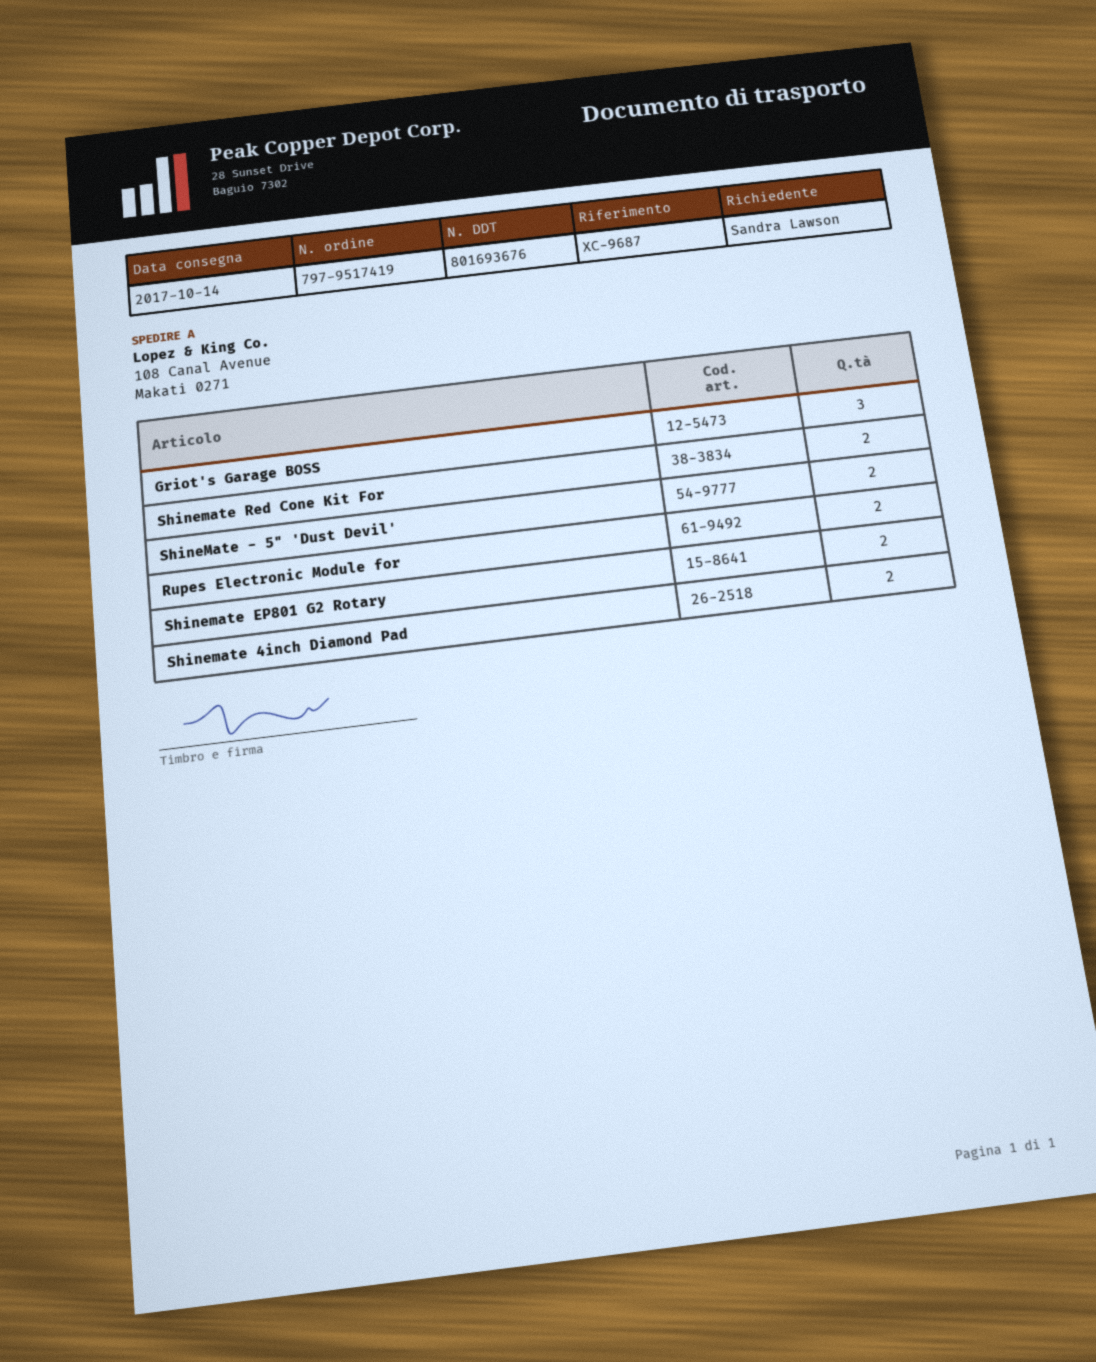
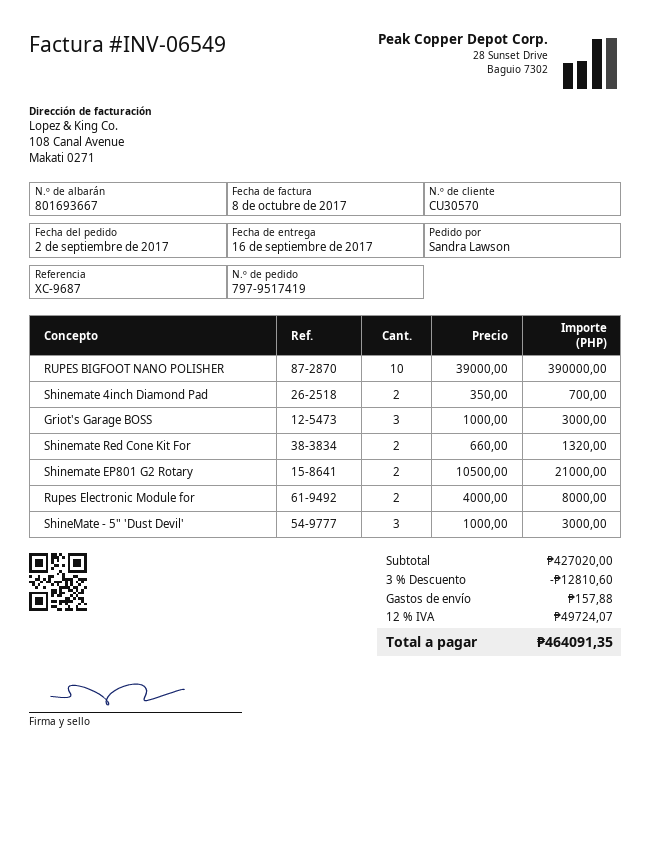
delivery note number: 801693676 -> 801693667
delivery date: 2017-10-14 -> 2017-09-16
ShineMate - 5" 'Dust Devil': 2 -> 3
RUPES BIGFOOT NANO POLISHER: none -> 10

